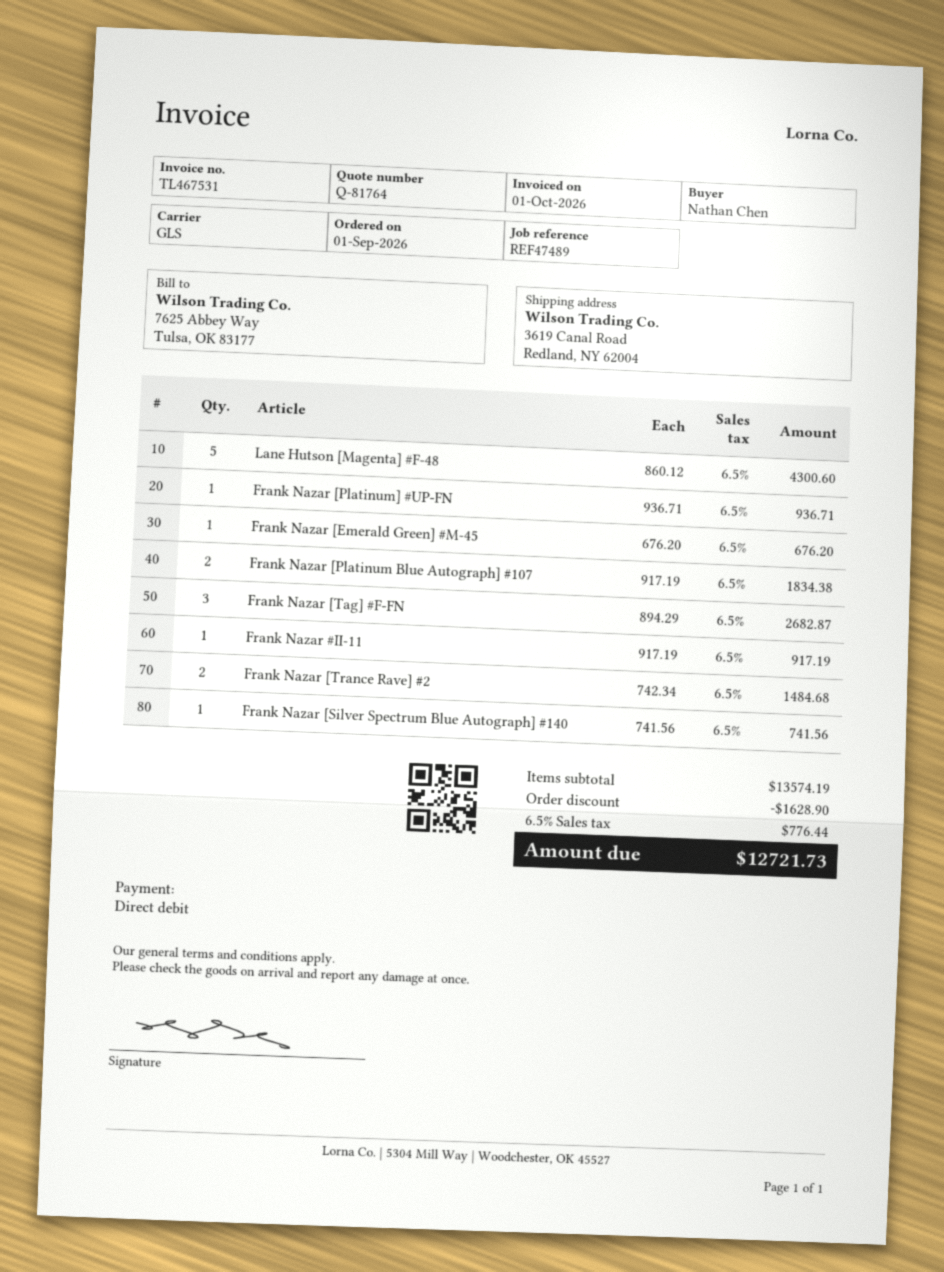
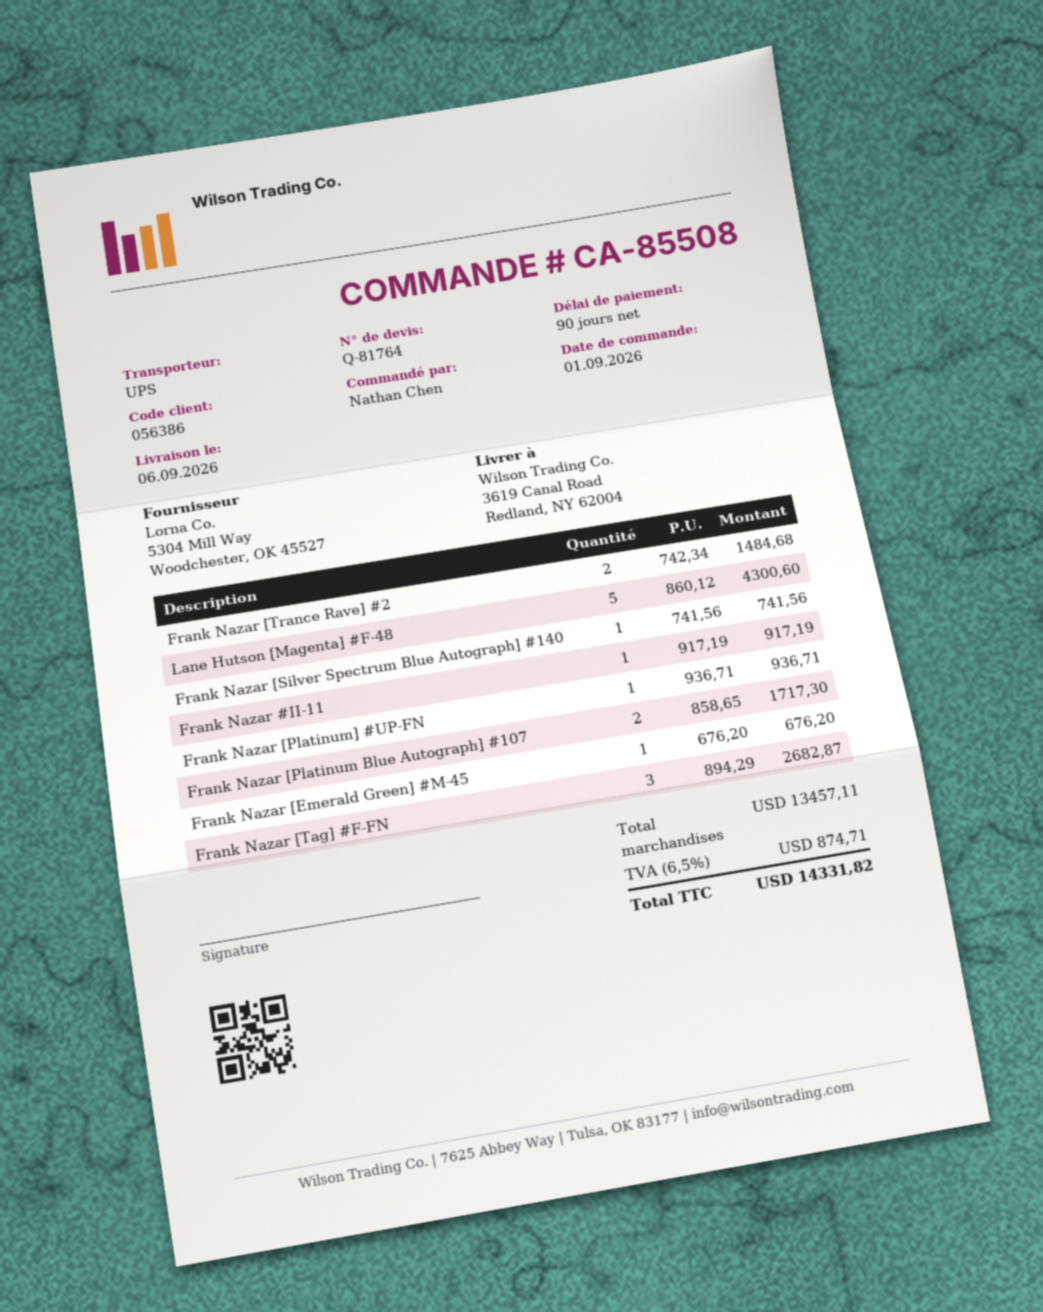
shipping method: GLS -> UPS
Frank Nazar [Platinum Blue Autograph] #107: 2 x 917.19 = 1834.38 -> 2 x 858.65 = 1717.30
subtotal: 13574.19 -> 13457.11
discount: 1628.90 -> none
tax: 6.5% = 776.44 -> 6.5% = 874.71
total: 12721.73 -> 14331.82

